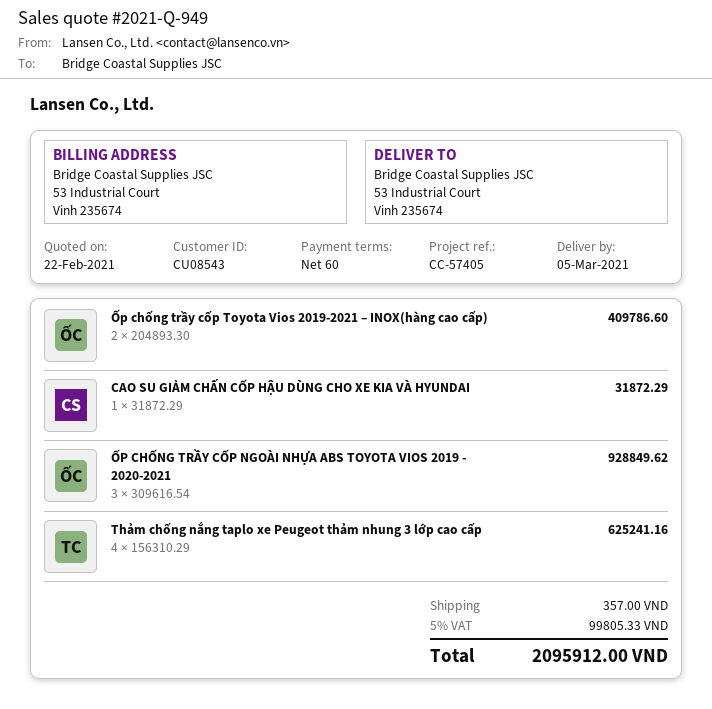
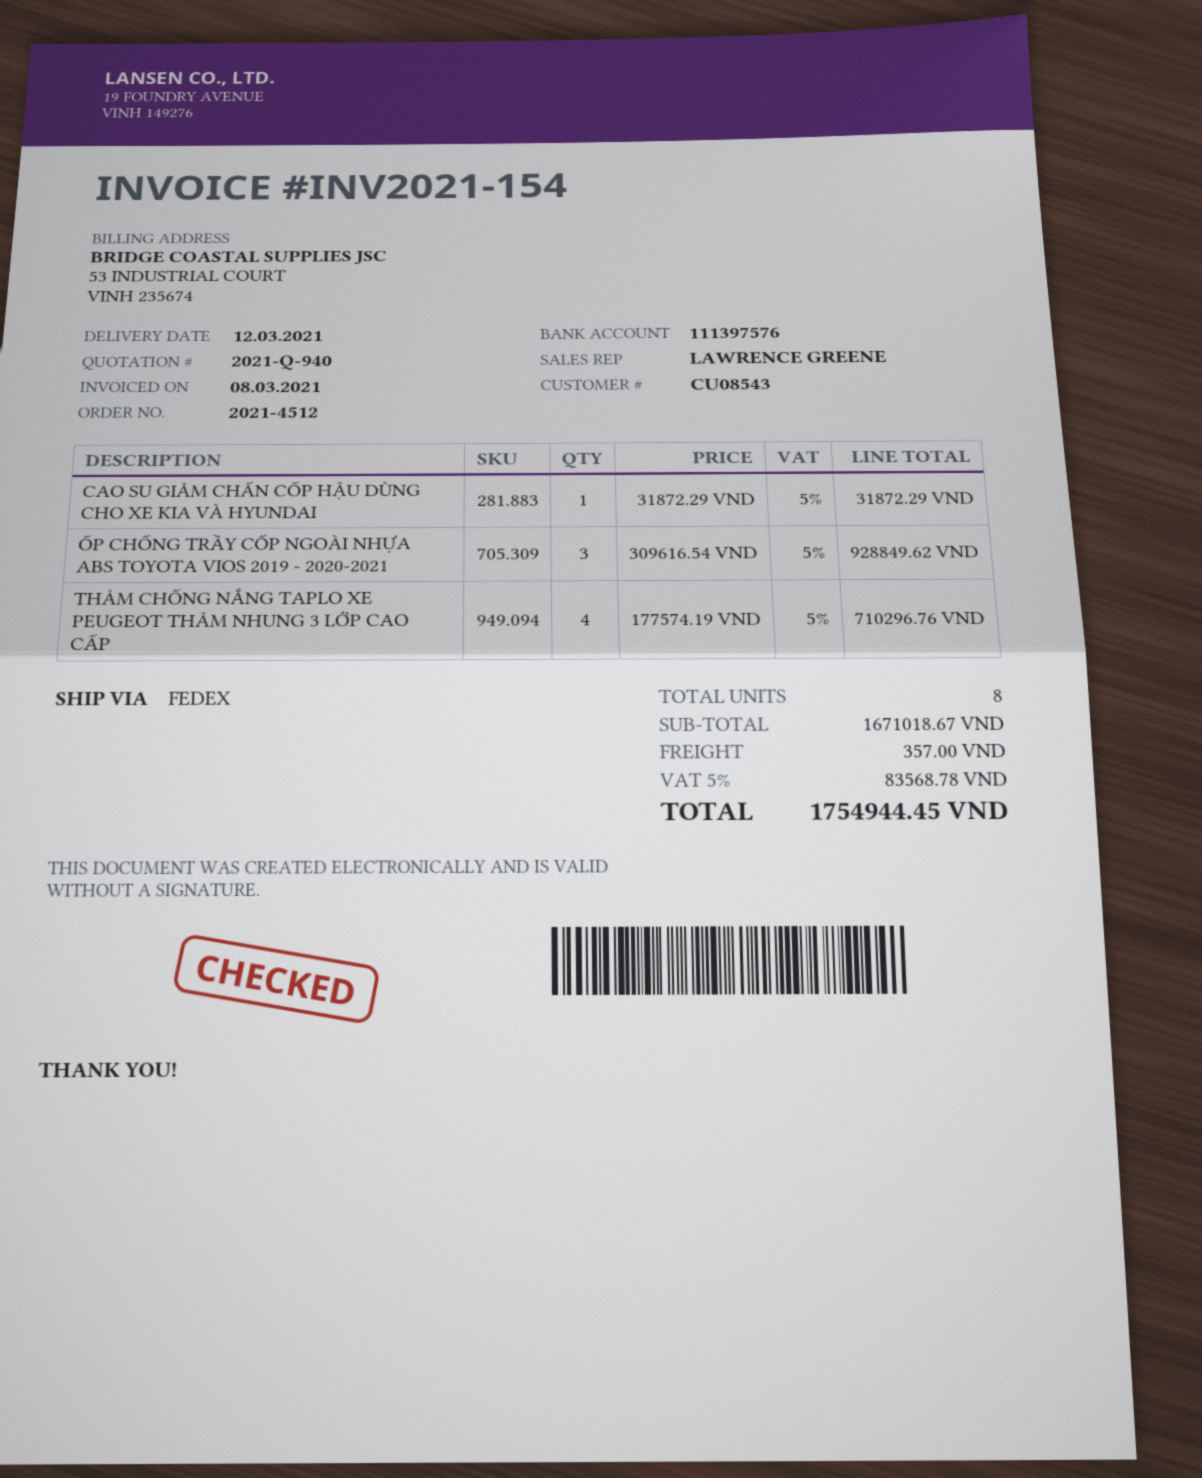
quote number: 2021-Q-949 -> 2021-Q-940
delivery date: 2021-03-05 -> 2021-03-12
Ốp chống trầy cốp Toyota Vios 2019-2021 – INOX(hàng cao cấp): 2 x 204893.30 = 409786.60 -> none
Thảm chống nắng taplo xe Peugeot thảm nhung 3 lớp cao cấp: 4 x 156310.29 = 625241.16 -> 4 x 177574.19 = 710296.76
tax: 5% = 99805.33 -> 5% = 83568.78
total: 2095912.00 -> 1754944.45

